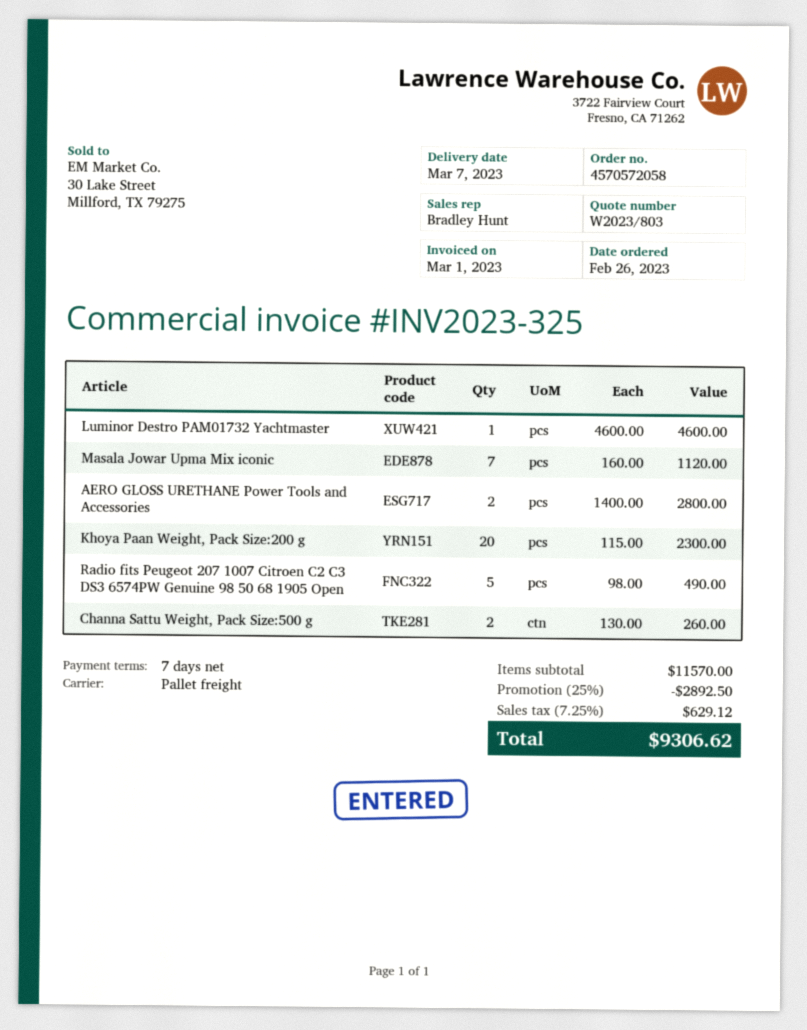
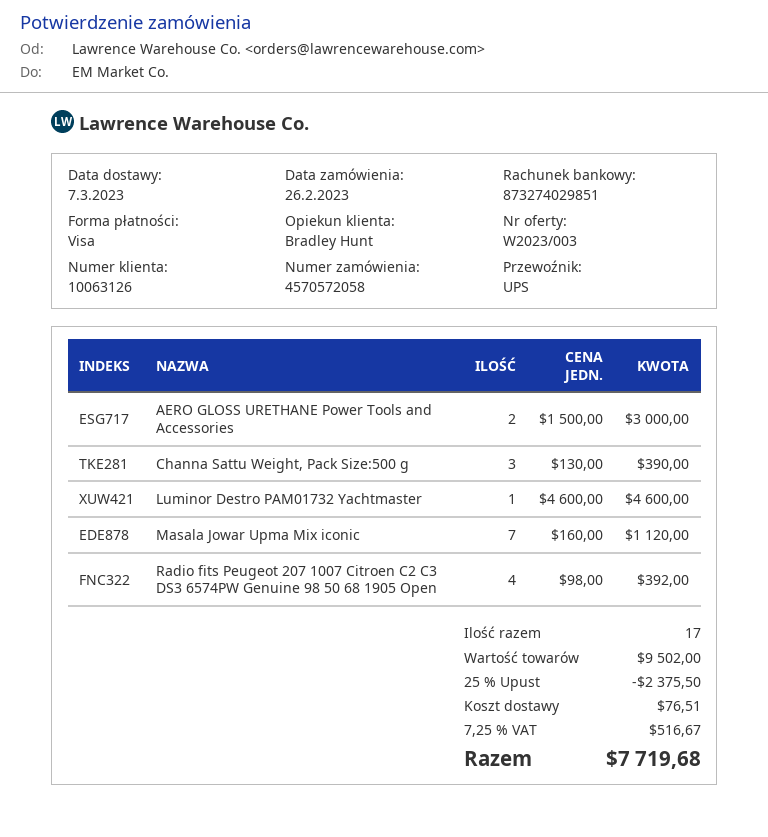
quote number: W2023/803 -> W2023/003
shipping method: pallet freight -> UPS
AERO GLOSS URETHANE Power Tools and Accessories: 2 x 1400.00 = 2800.00 -> 2 x 1500.00 = 3000.00
Khoya Paan Weight, Pack Size:200 g: 20 x 115.00 = 2300.00 -> none
Radio fits Peugeot 207 1007 Citroen C2 C3 DS3 6574PW Genuine 98 50 68 1905 Open: 5 x 98.00 = 490.00 -> 4 x 98.00 = 392.00
Channa Sattu Weight, Pack Size:500 g: 2 x 130.00 = 260.00 -> 3 x 130.00 = 390.00
subtotal: 11570.00 -> 9502.00
discount: 25% = 2892.50 -> 25% = 2375.50
shipping: none -> 76.51
tax: 7.25% = 629.12 -> 7.25% = 516.67
total: 9306.62 -> 7719.68

